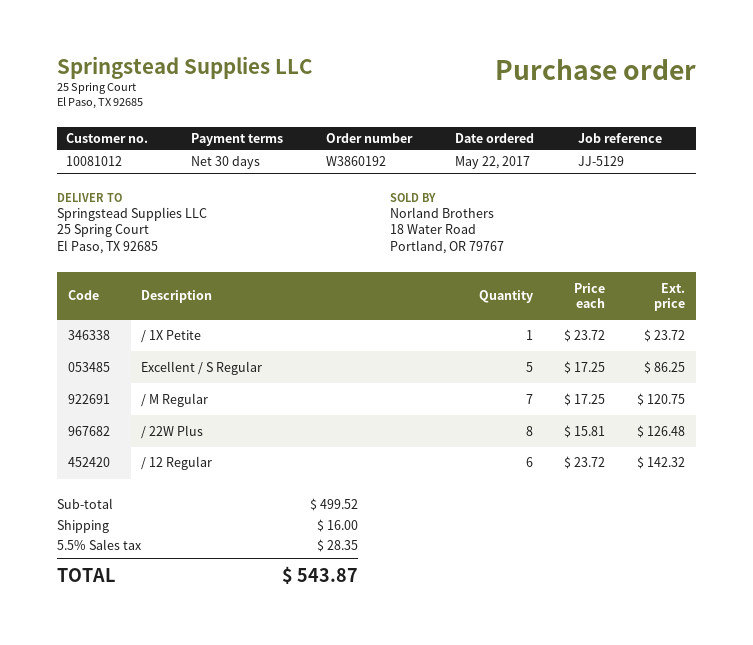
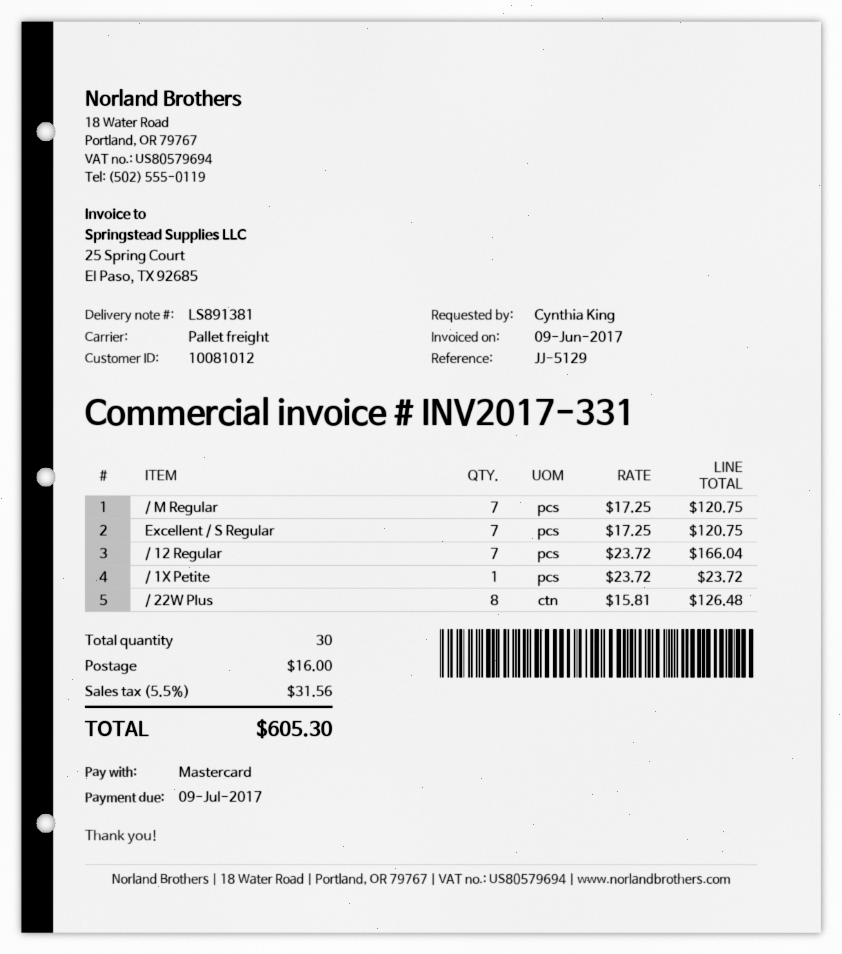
Excellent / S Regular: 5 x 17.25 = 86.25 -> 7 x 17.25 = 120.75
/ 12 Regular: 6 x 23.72 = 142.32 -> 7 x 23.72 = 166.04
tax: 5.5% = 28.35 -> 5.5% = 31.56
total: 543.87 -> 605.30

